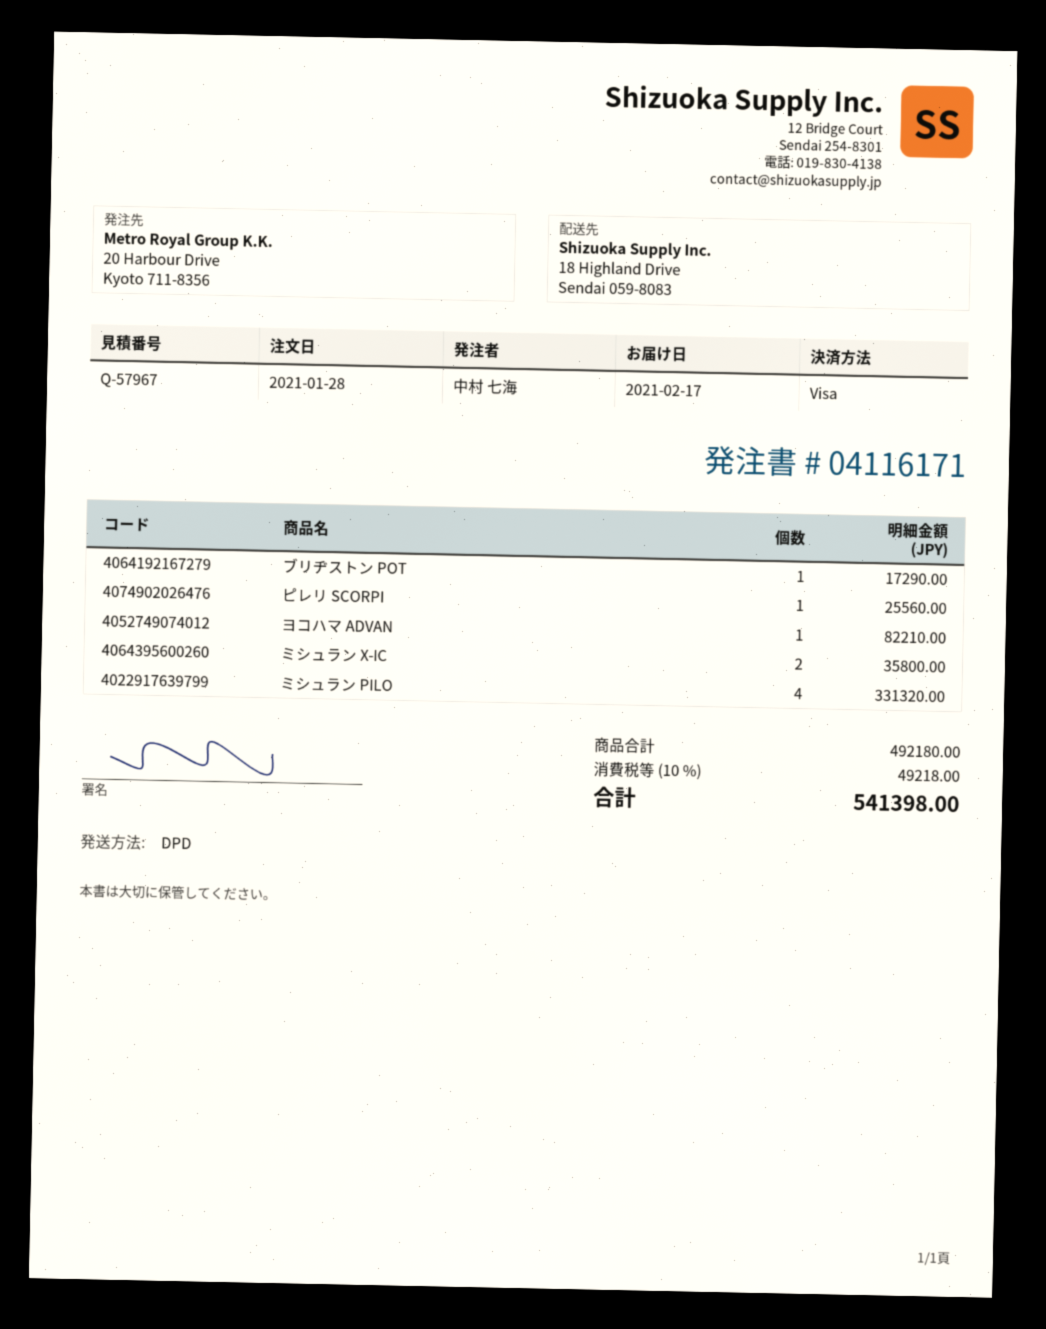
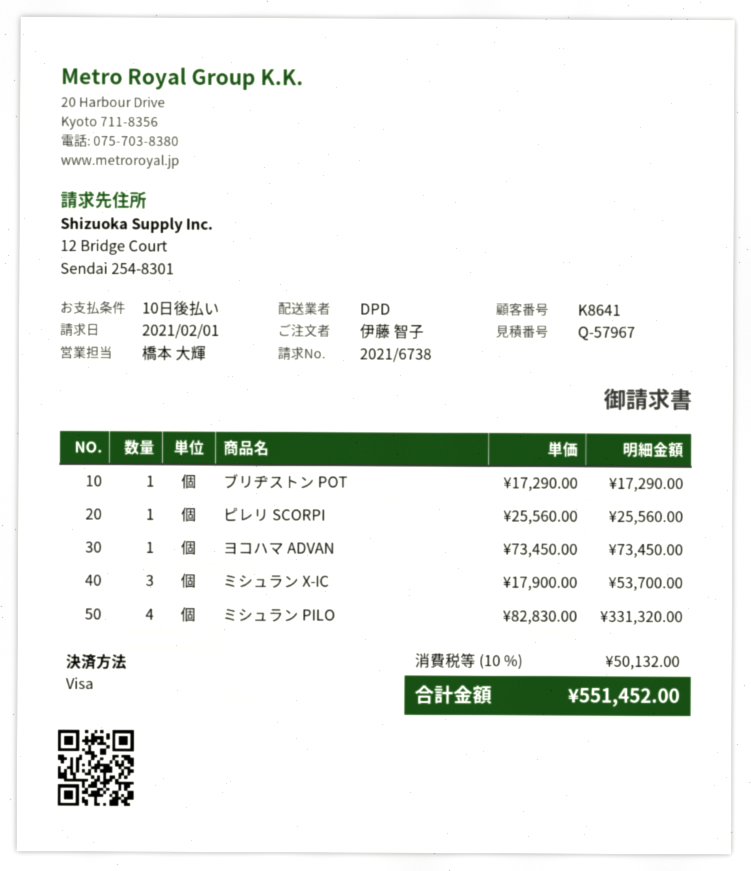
ordered by: 中村 七海 -> 伊藤 智子
ヨコハマ ADVAN: 1 for 82210.00 -> 1 for 73450.00
ミシュラン X-IC: 2 for 35800.00 -> 3 for 53700.00
tax: 10% = 49218.00 -> 10% = 50132.00
total: 541398.00 -> 551452.00

